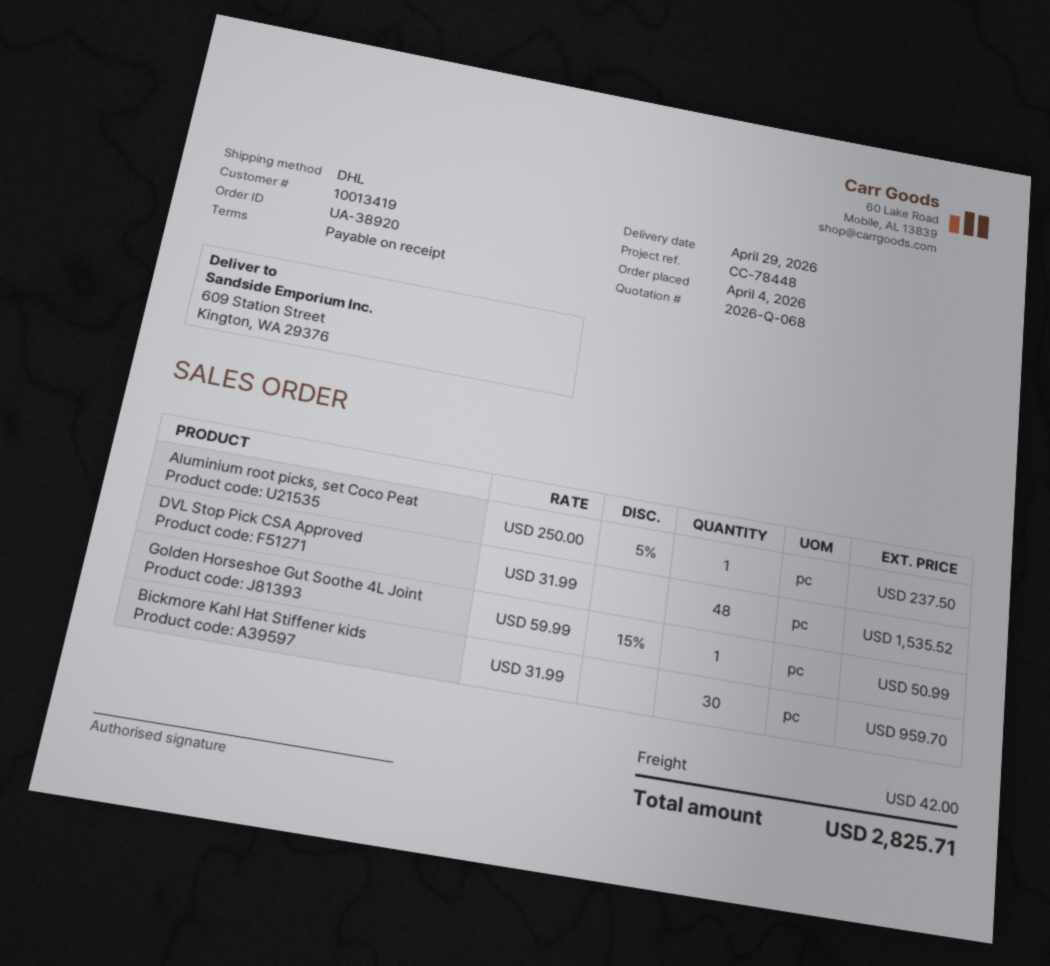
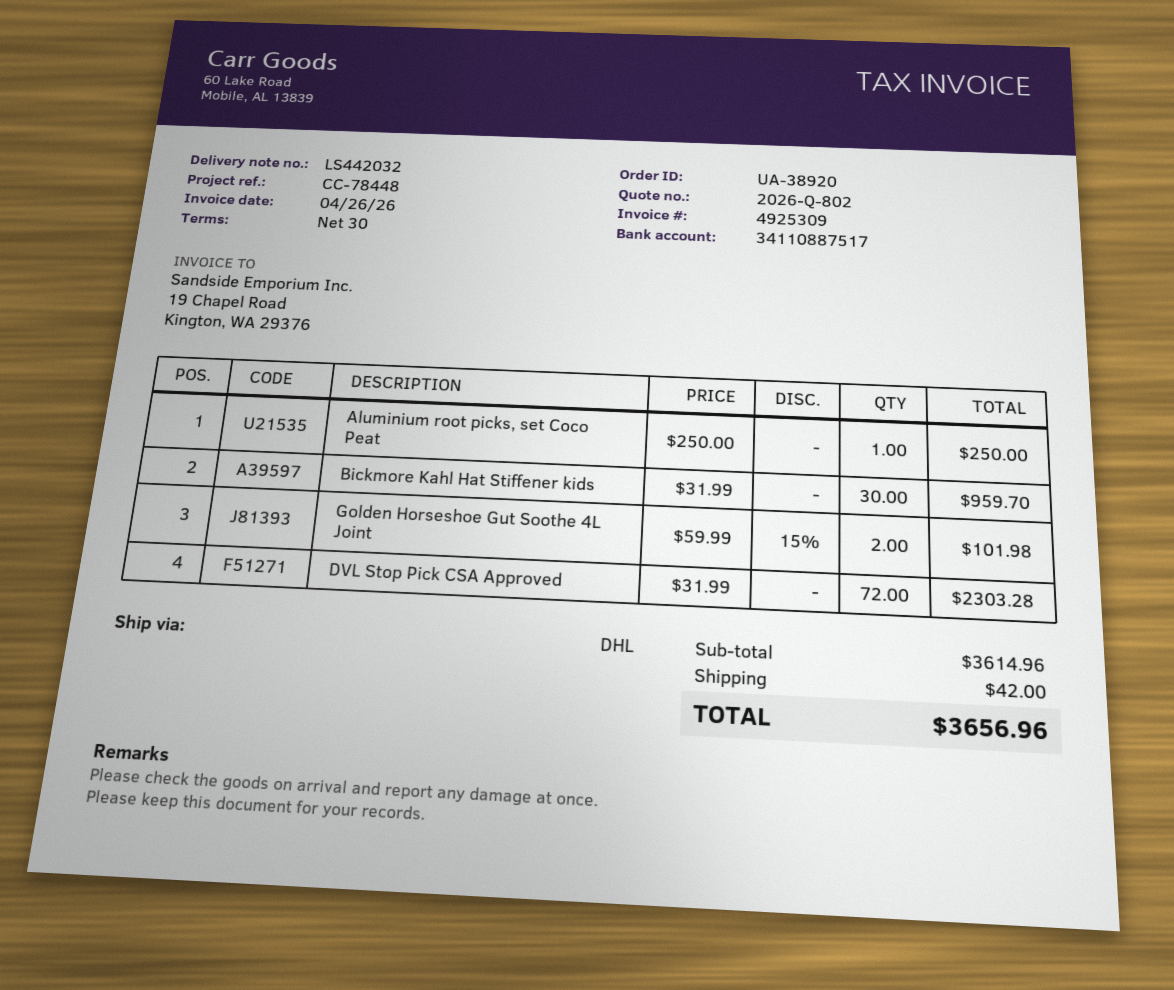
quote number: 2026-Q-068 -> 2026-Q-802
payment terms: on receipt -> 30 days
Aluminium root picks, set Coco Peat: 1 x 250.00 - 5% = 237.50 -> 1 x 250.00 = 250.00
DVL Stop Pick CSA Approved: 48 x 31.99 = 1535.52 -> 72 x 31.99 = 2303.28
Golden Horseshoe Gut Soothe 4L Joint: 1 x 59.99 - 15% = 50.99 -> 2 x 59.99 - 15% = 101.98
total: 2825.71 -> 3656.96

